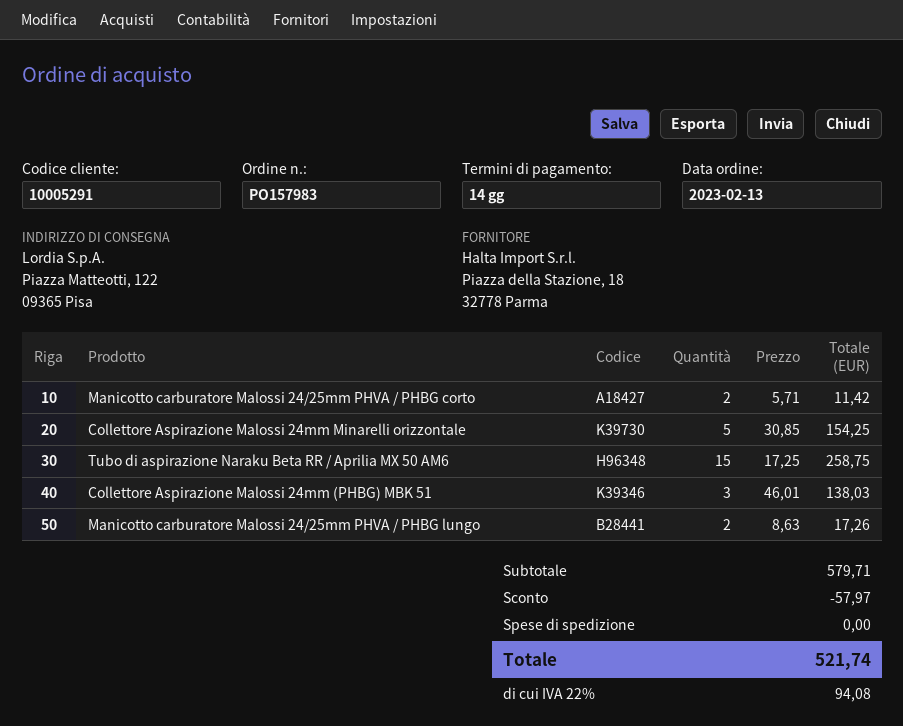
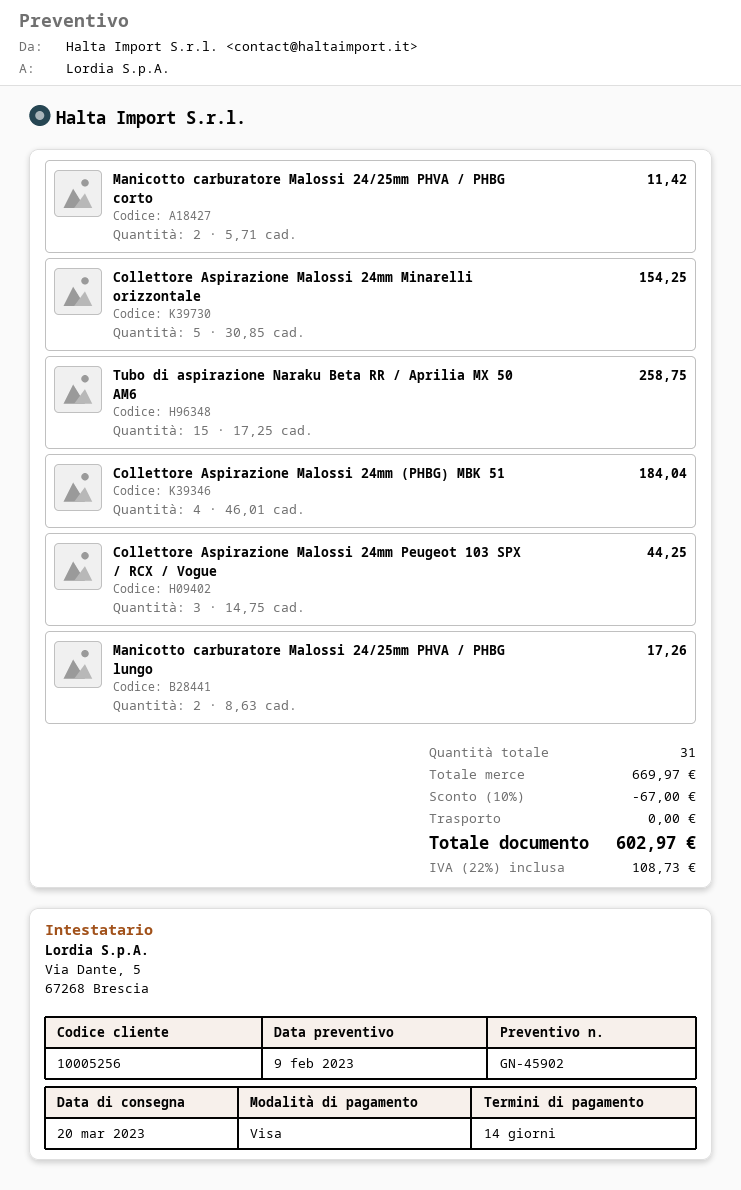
customer number: 10005291 -> 10005256
Collettore Aspirazione Malossi 24mm (PHBG) MBK 51: 3 x 46.01 = 138.03 -> 4 x 46.01 = 184.04
Collettore Aspirazione Malossi 24mm Peugeot 103 SPX / RCX / Vogue: none -> 3 x 14.75 = 44.25
subtotal: 579.71 -> 669.97
discount: 57.97 -> 67.00
tax: 22% = 94.08 -> 22% = 108.73
total: 521.74 -> 602.97

